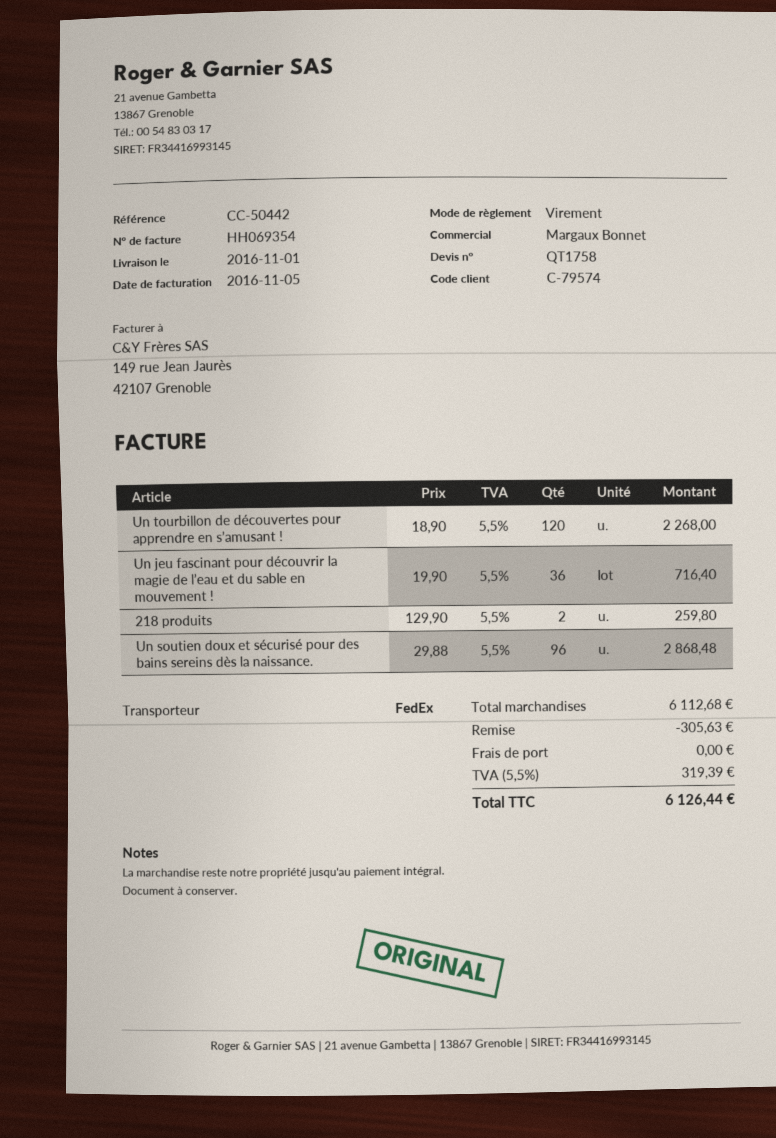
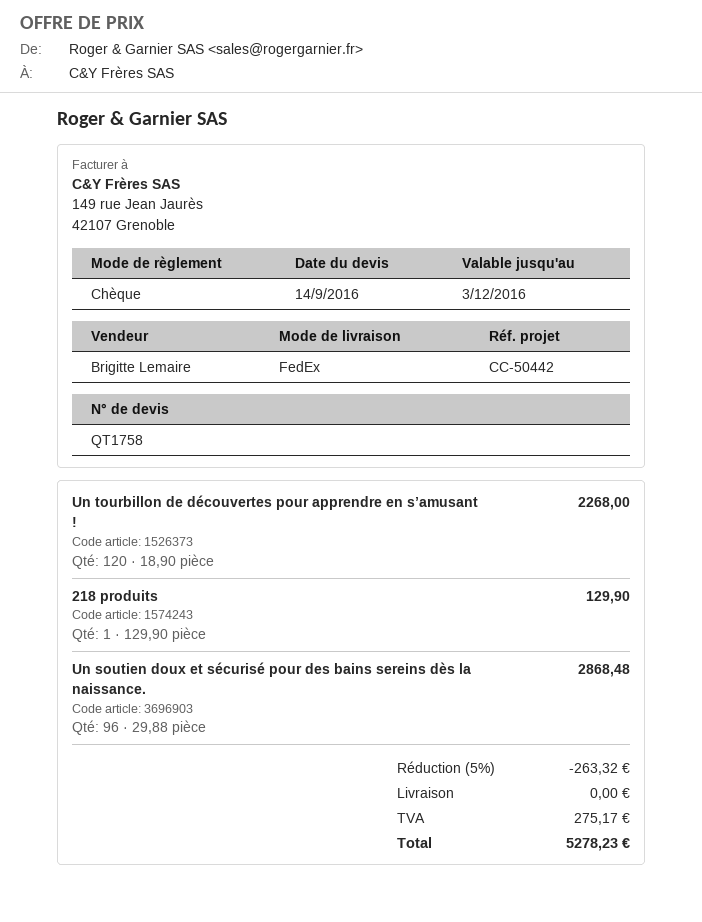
sales rep: Margaux Bonnet -> Brigitte Lemaire
payment method: bank transfer -> cheque
Un jeu fascinant pour découvrir la magie de l’eau et du sable en mouvement !: 36 x 19.90 = 716.40 -> none
218 produits: 2 x 129.90 = 259.80 -> 1 x 129.90 = 129.90
discount: 305.63 -> 263.32
tax: 319.39 -> 275.17
total: 6126.44 -> 5278.23

